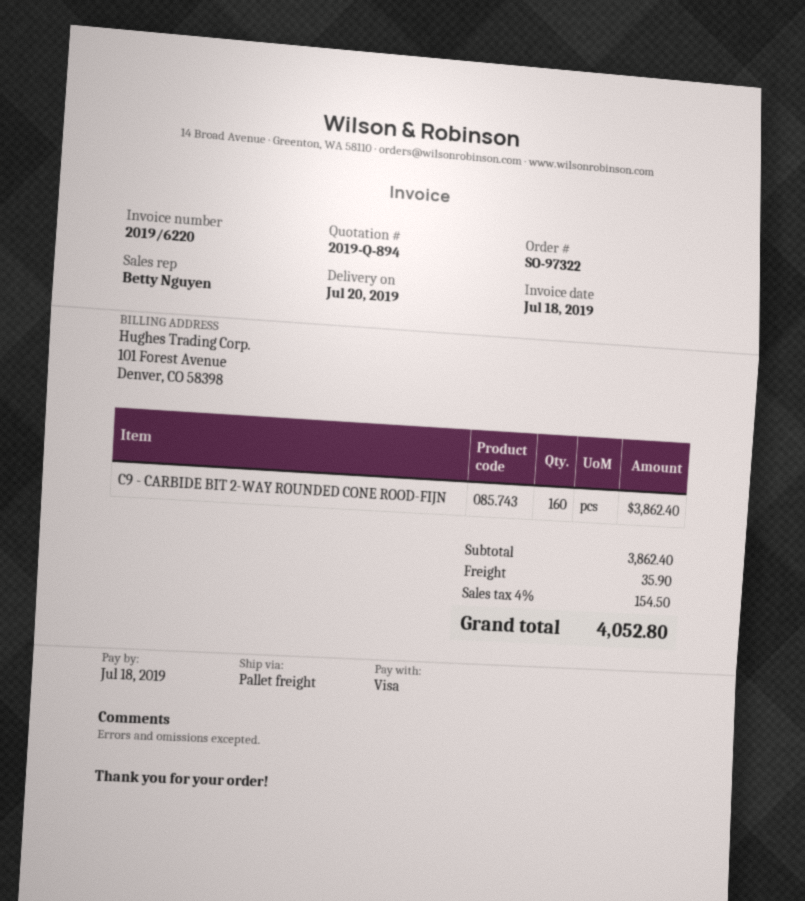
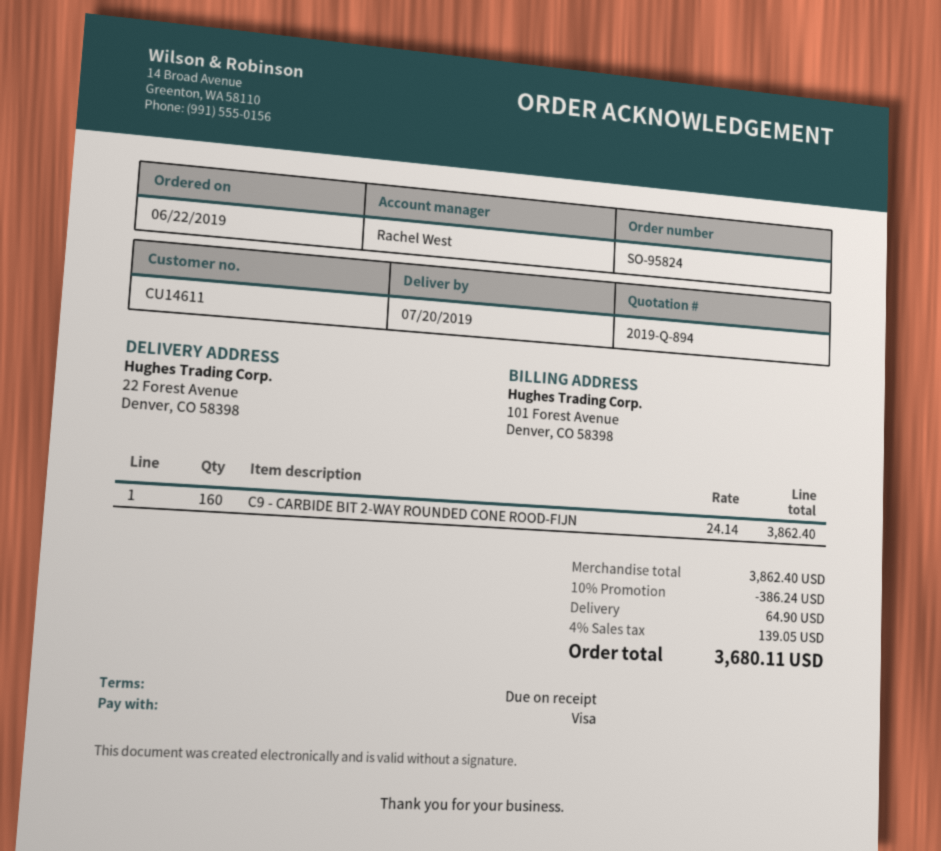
order number: SO-97322 -> SO-95824
sales rep: Betty Nguyen -> Rachel West
discount: none -> 10% = 386.24
shipping: 35.90 -> 64.90
tax: 4% = 154.50 -> 4% = 139.05
total: 4052.80 -> 3680.11

